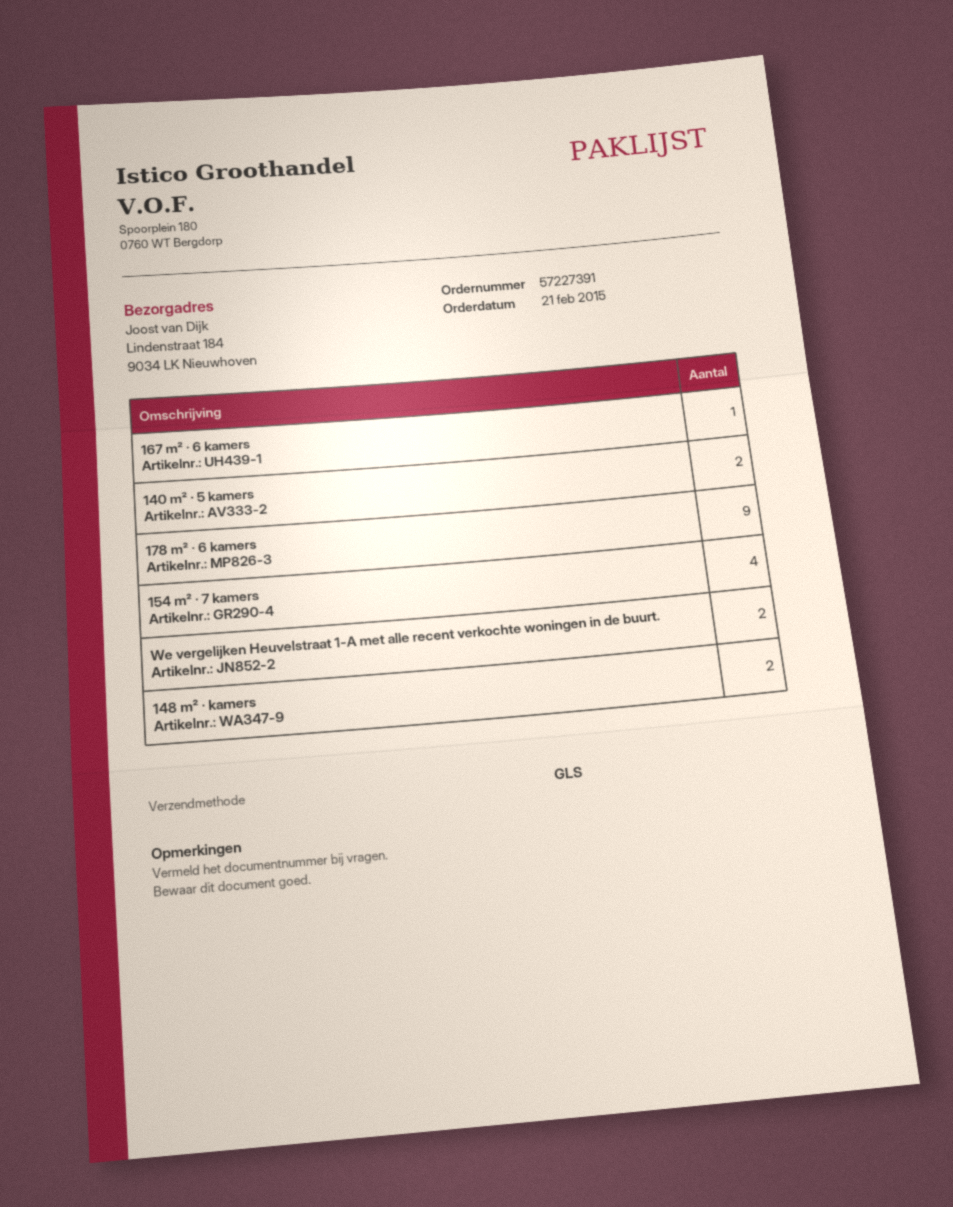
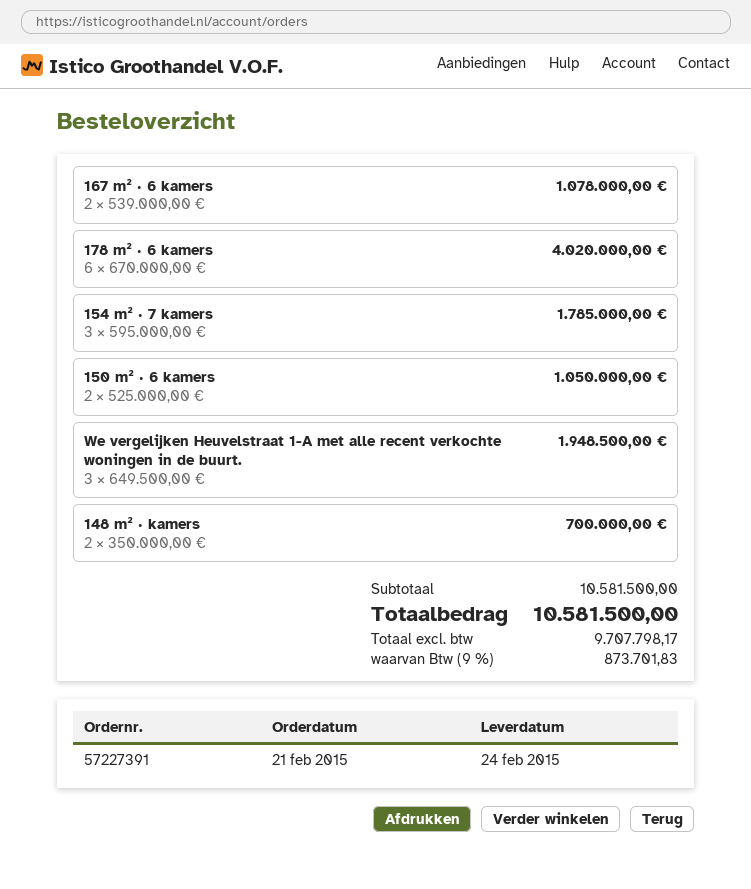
167 m² · 6 kamers: 1 -> 2
140 m² · 5 kamers: 2 -> none
178 m² · 6 kamers: 9 -> 6
154 m² · 7 kamers: 4 -> 3
We vergelijken Heuvelstraat 1-A met alle recent verkochte woningen in de buurt.: 2 -> 3
150 m² · 6 kamers: none -> 2

